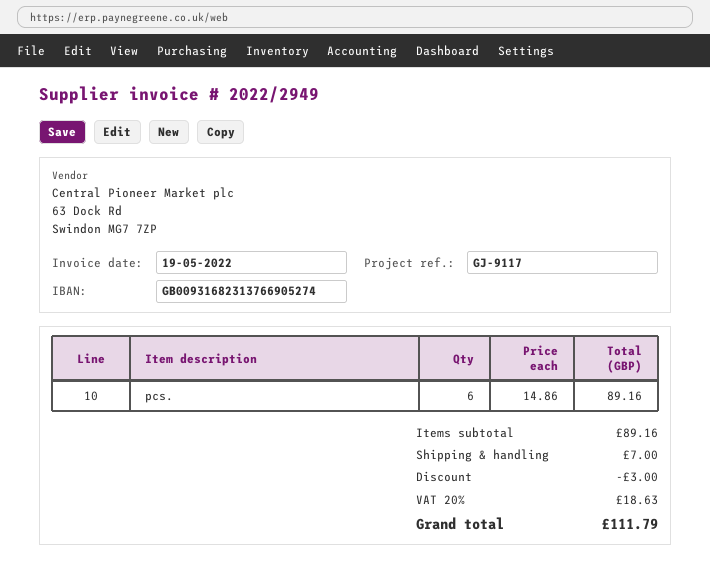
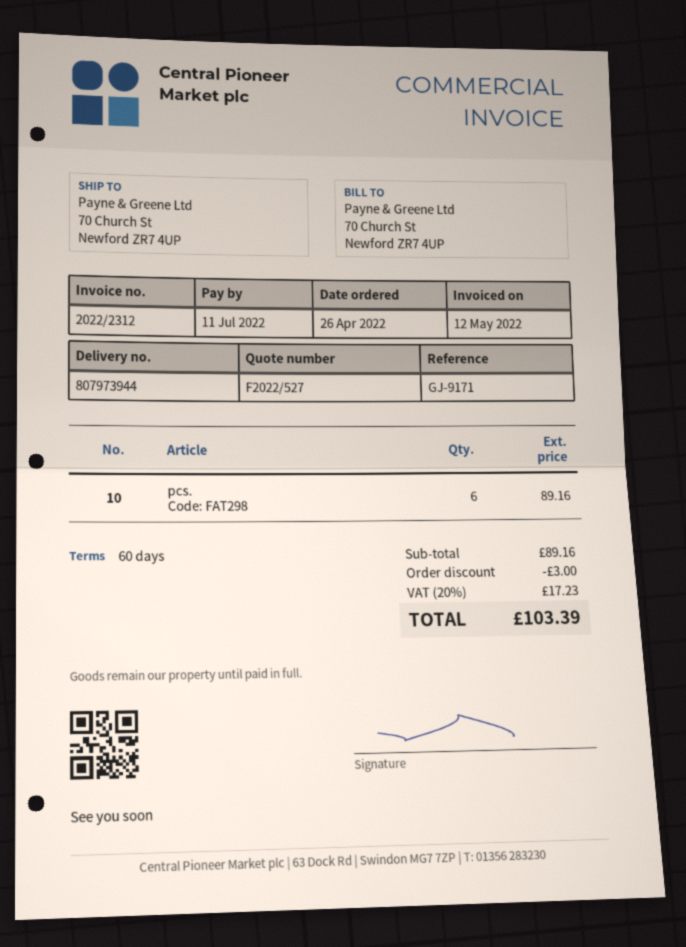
invoice number: 2022/2949 -> 2022/2312
invoice date: 2022-05-19 -> 2022-05-12
reference: GJ-9117 -> GJ-9171
shipping: 7.00 -> none
tax: 20% = 18.63 -> 20% = 17.23
total: 111.79 -> 103.39

